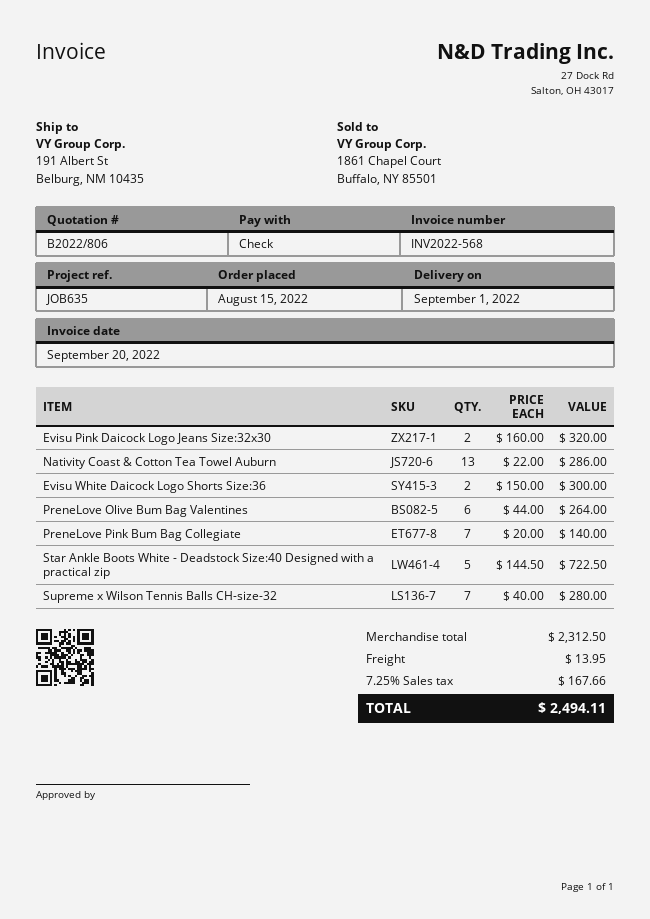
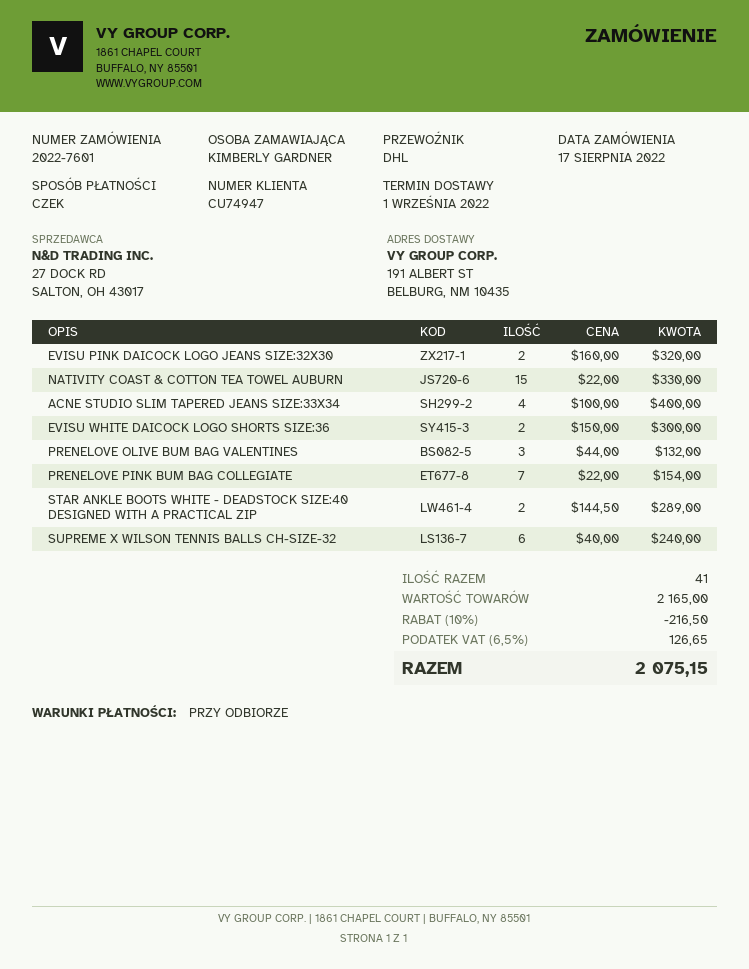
order date: 2022-08-15 -> 2022-08-17
Nativity Coast & Cotton Tea Towel Auburn: 13 x 22.00 = 286.00 -> 15 x 22.00 = 330.00
PreneLove Olive Bum Bag Valentines: 6 x 44.00 = 264.00 -> 3 x 44.00 = 132.00
PreneLove Pink Bum Bag Collegiate: 7 x 20.00 = 140.00 -> 7 x 22.00 = 154.00
Star Ankle Boots White - Deadstock Size:40 Designed with a practical zip: 5 x 144.50 = 722.50 -> 2 x 144.50 = 289.00
Supreme x Wilson Tennis Balls CH-size-32: 7 x 40.00 = 280.00 -> 6 x 40.00 = 240.00
ACNE STUDIO SLIM TAPERED JEANS SIZE:33X34: none -> 4 x 100.00 = 400.00
subtotal: 2312.50 -> 2165.00
discount: none -> 10% = 216.50
shipping: 13.95 -> none
tax: 7.25% = 167.66 -> 6.5% = 126.65
total: 2494.11 -> 2075.15

